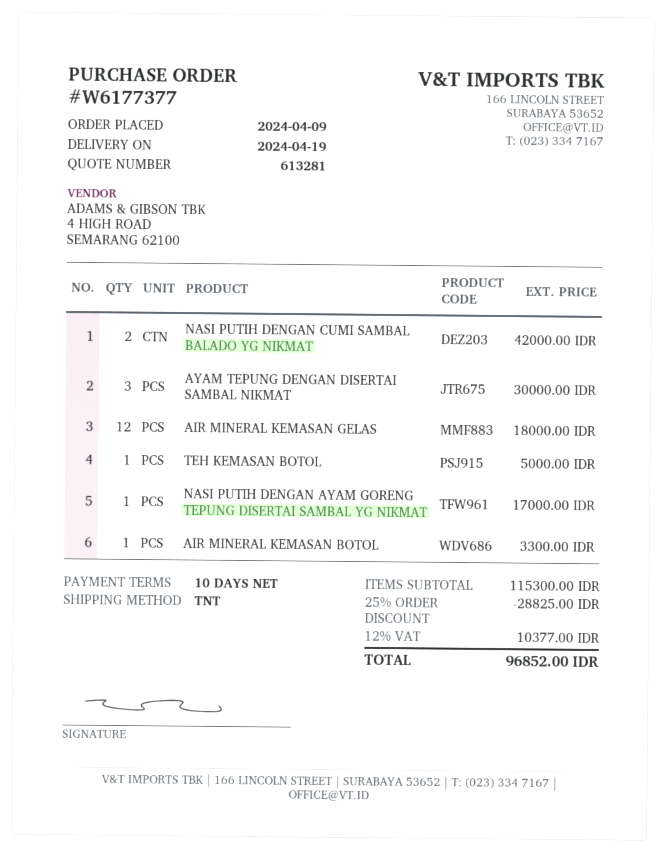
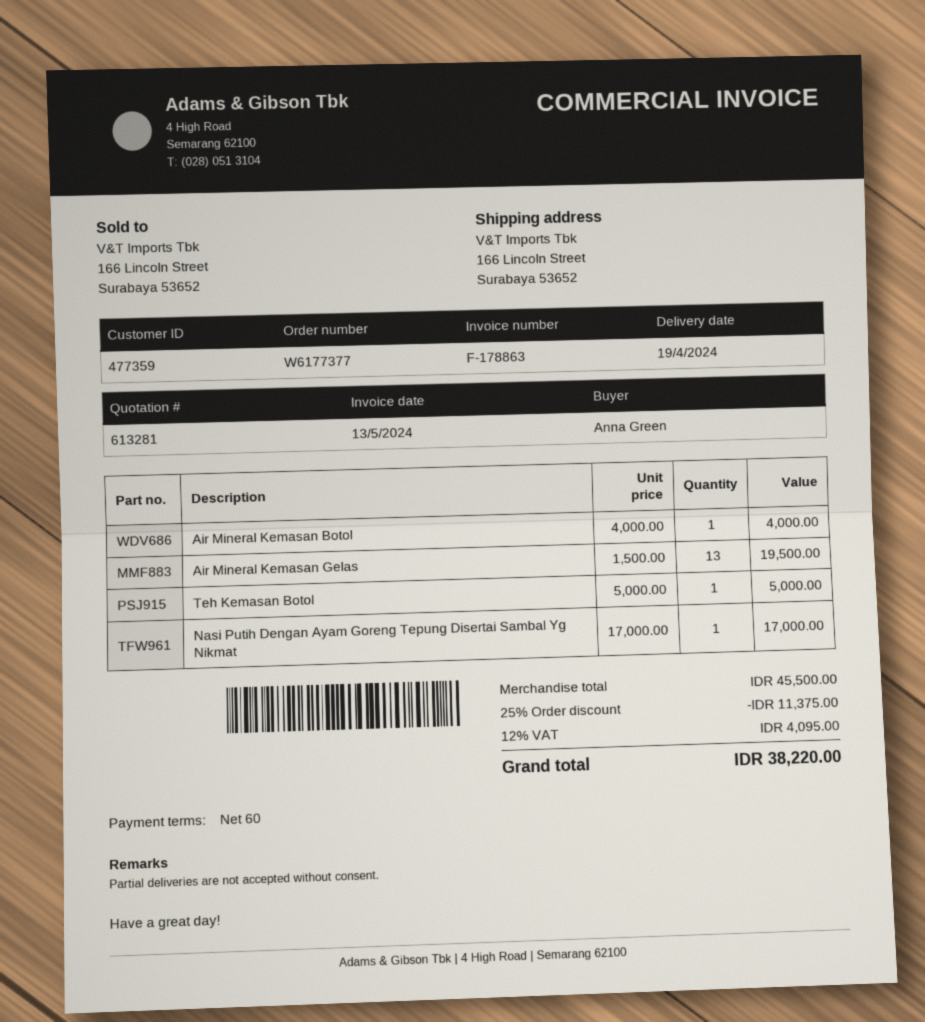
payment terms: 10 days -> 60 days
NASI PUTIH DENGAN CUMI SAMBAL BALADO YG NIKMAT: 2 for 42000.00 -> none
AYAM TEPUNG DENGAN DISERTAI SAMBAL NIKMAT: 3 for 30000.00 -> none
AIR MINERAL KEMASAN GELAS: 12 for 18000.00 -> 13 for 19500.00
AIR MINERAL KEMASAN BOTOL: 1 for 3300.00 -> 1 for 4000.00
subtotal: 115300.00 -> 45500.00
discount: 25% = 28825.00 -> 25% = 11375.00
tax: 12% = 10377.00 -> 12% = 4095.00
total: 96852.00 -> 38220.00

